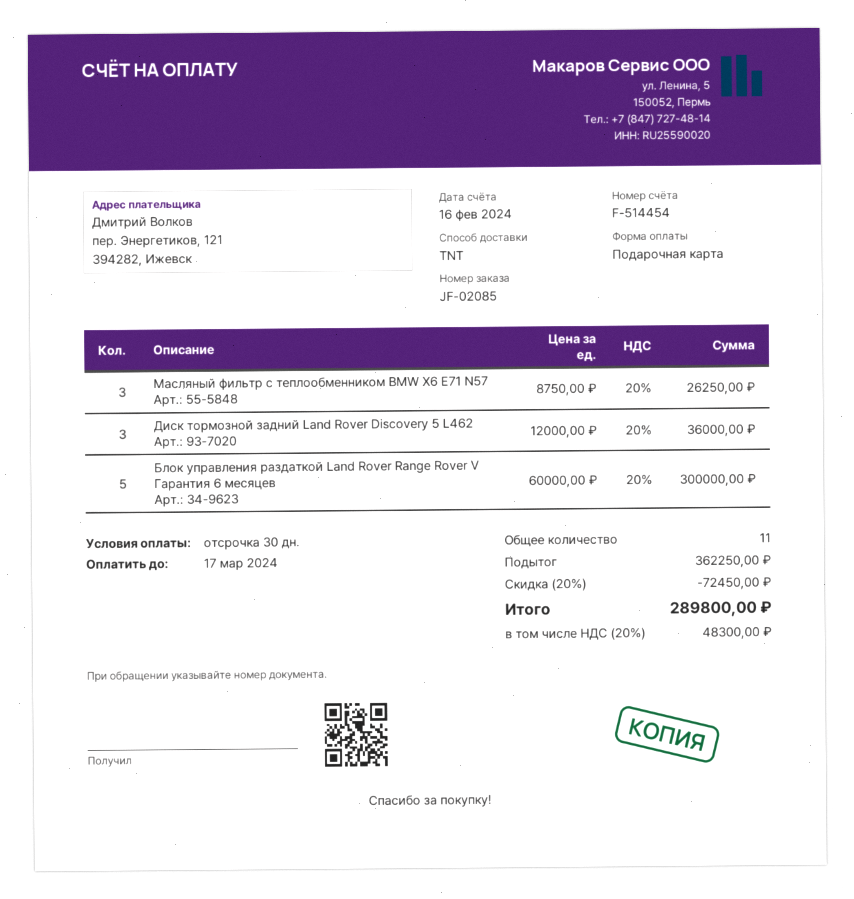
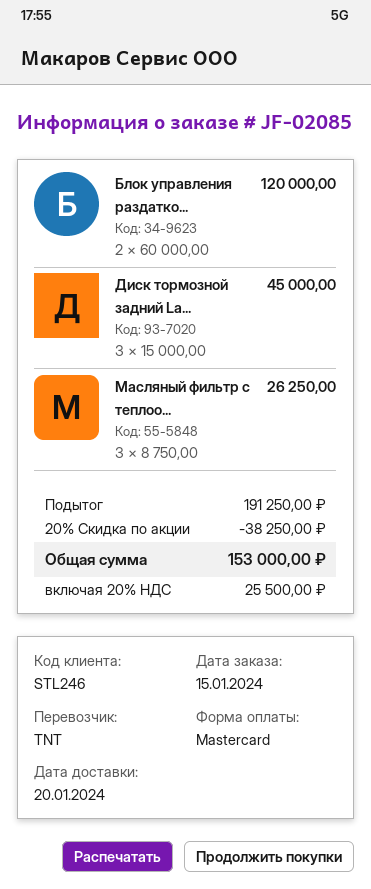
payment method: gift card -> Mastercard
Диск тормозной задний Land Rover Discovery 5 L462: 3 x 12000.00 = 36000.00 -> 3 x 15000.00 = 45000.00
Блок управления раздаткой Land Rover Range Rover V Гарантия 6 месяцев: 5 x 60000.00 = 300000.00 -> 2 x 60000.00 = 120000.00
subtotal: 362250.00 -> 191250.00
discount: 20% = 72450.00 -> 20% = 38250.00
tax: 20% = 48300.00 -> 20% = 25500.00
total: 289800.00 -> 153000.00

